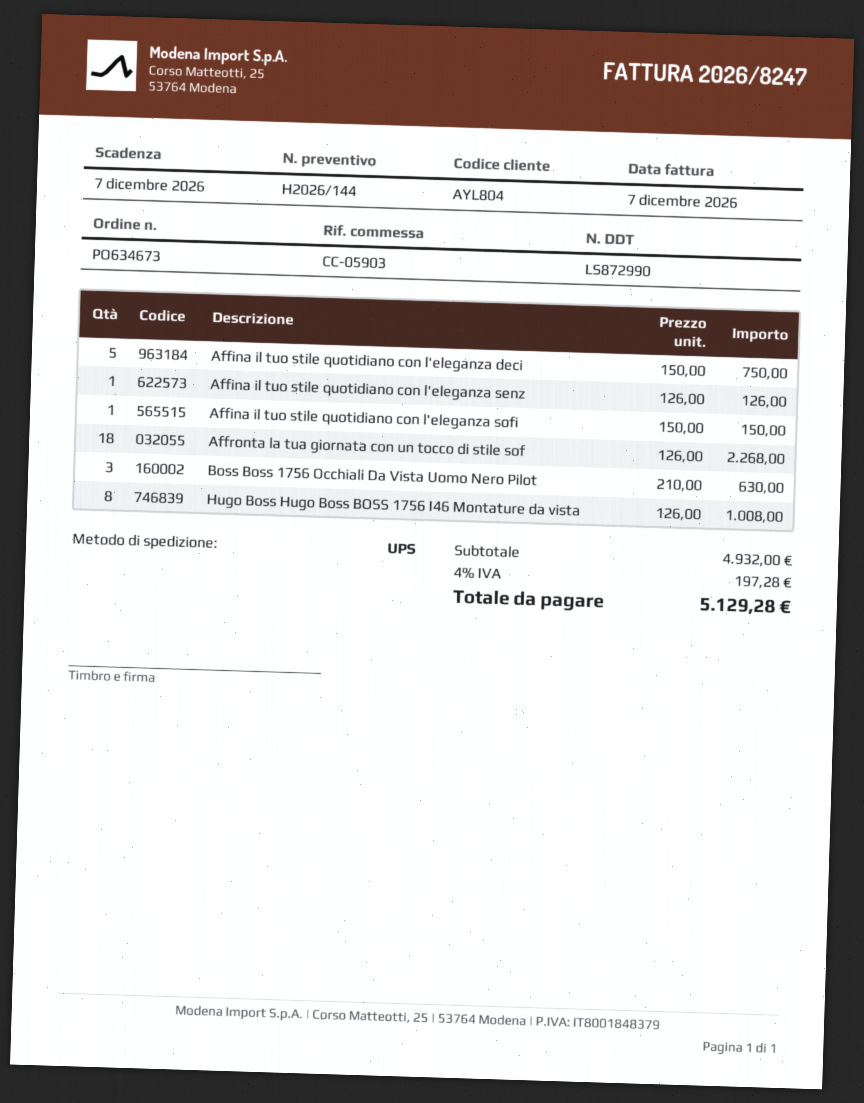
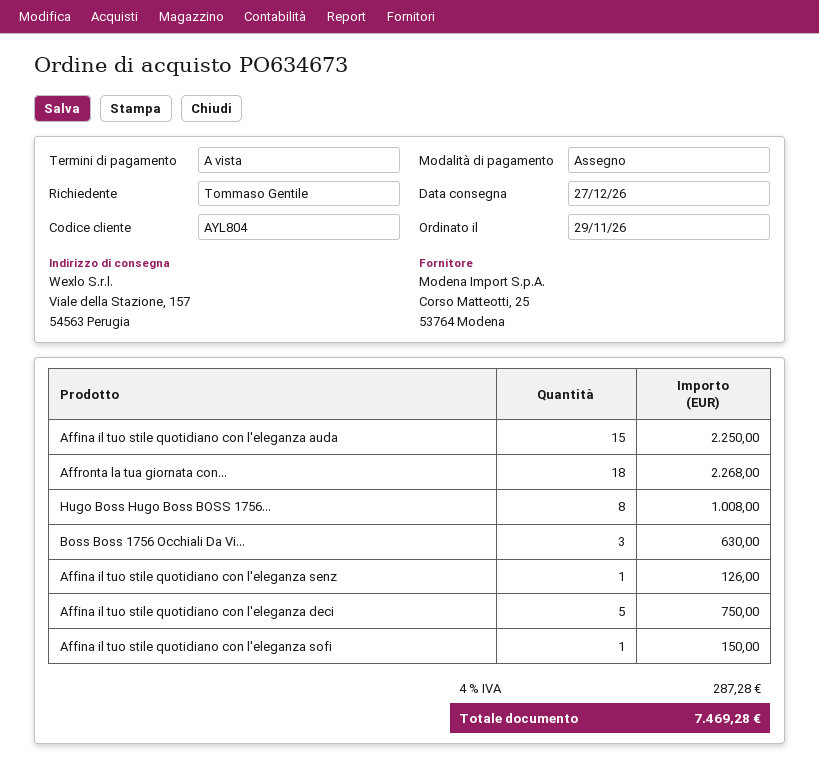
Affina il tuo stile quotidiano con l'eleganza auda: none -> 15 for 2250.00
tax: 4% = 197.28 -> 4% = 287.28
total: 5129.28 -> 7469.28

